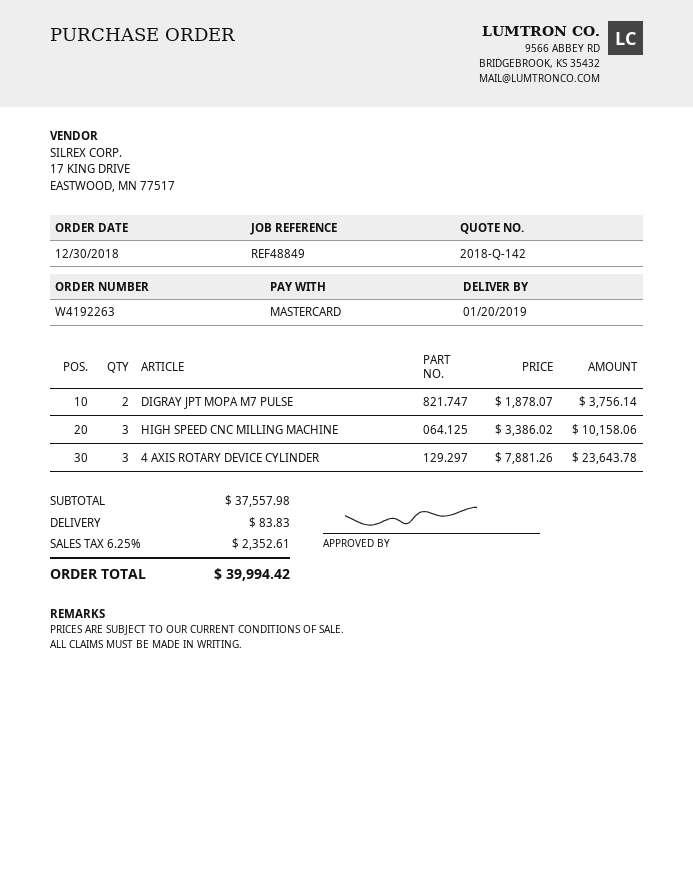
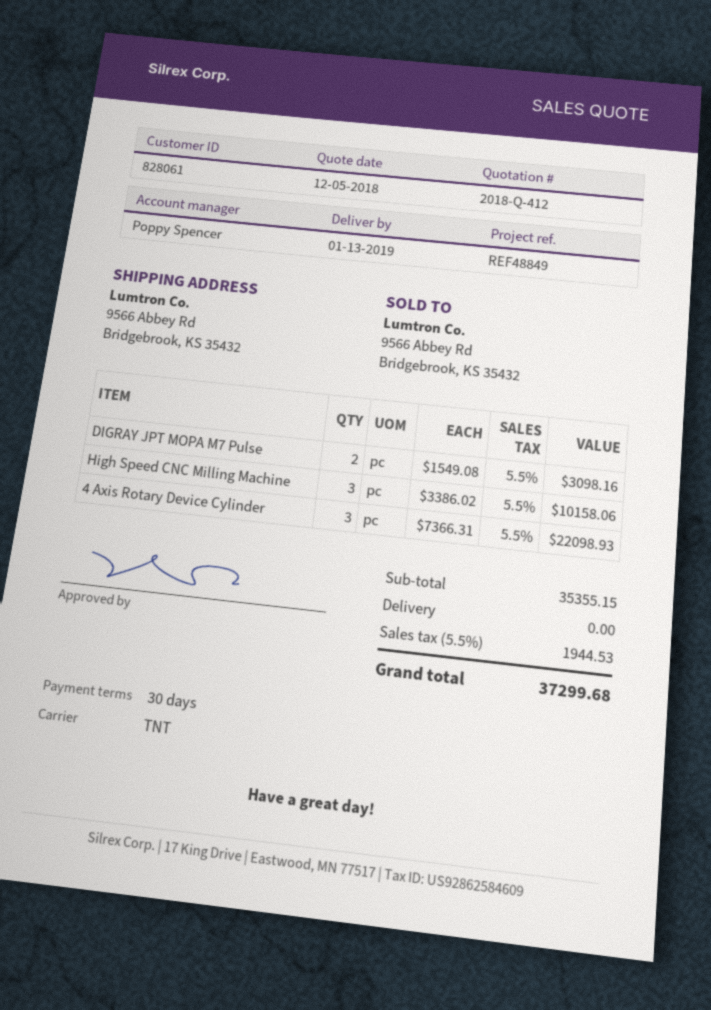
quote number: 2018-Q-142 -> 2018-Q-412
delivery date: 2019-01-20 -> 2019-01-13
DIGRAY JPT MOPA M7 PULSE: 2 x 1878.07 = 3756.14 -> 2 x 1549.08 = 3098.16
4 AXIS ROTARY DEVICE CYLINDER: 3 x 7881.26 = 23643.78 -> 3 x 7366.31 = 22098.93
subtotal: 37557.98 -> 35355.15
shipping: 83.83 -> 0.00
tax: 6.25% = 2352.61 -> 5.5% = 1944.53
total: 39994.42 -> 37299.68

